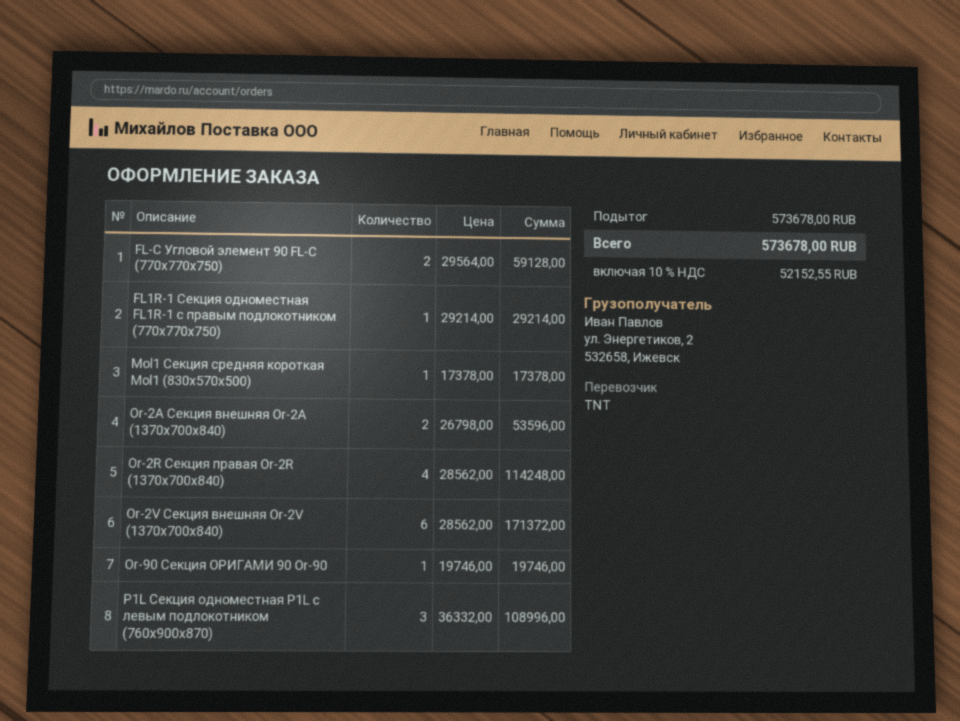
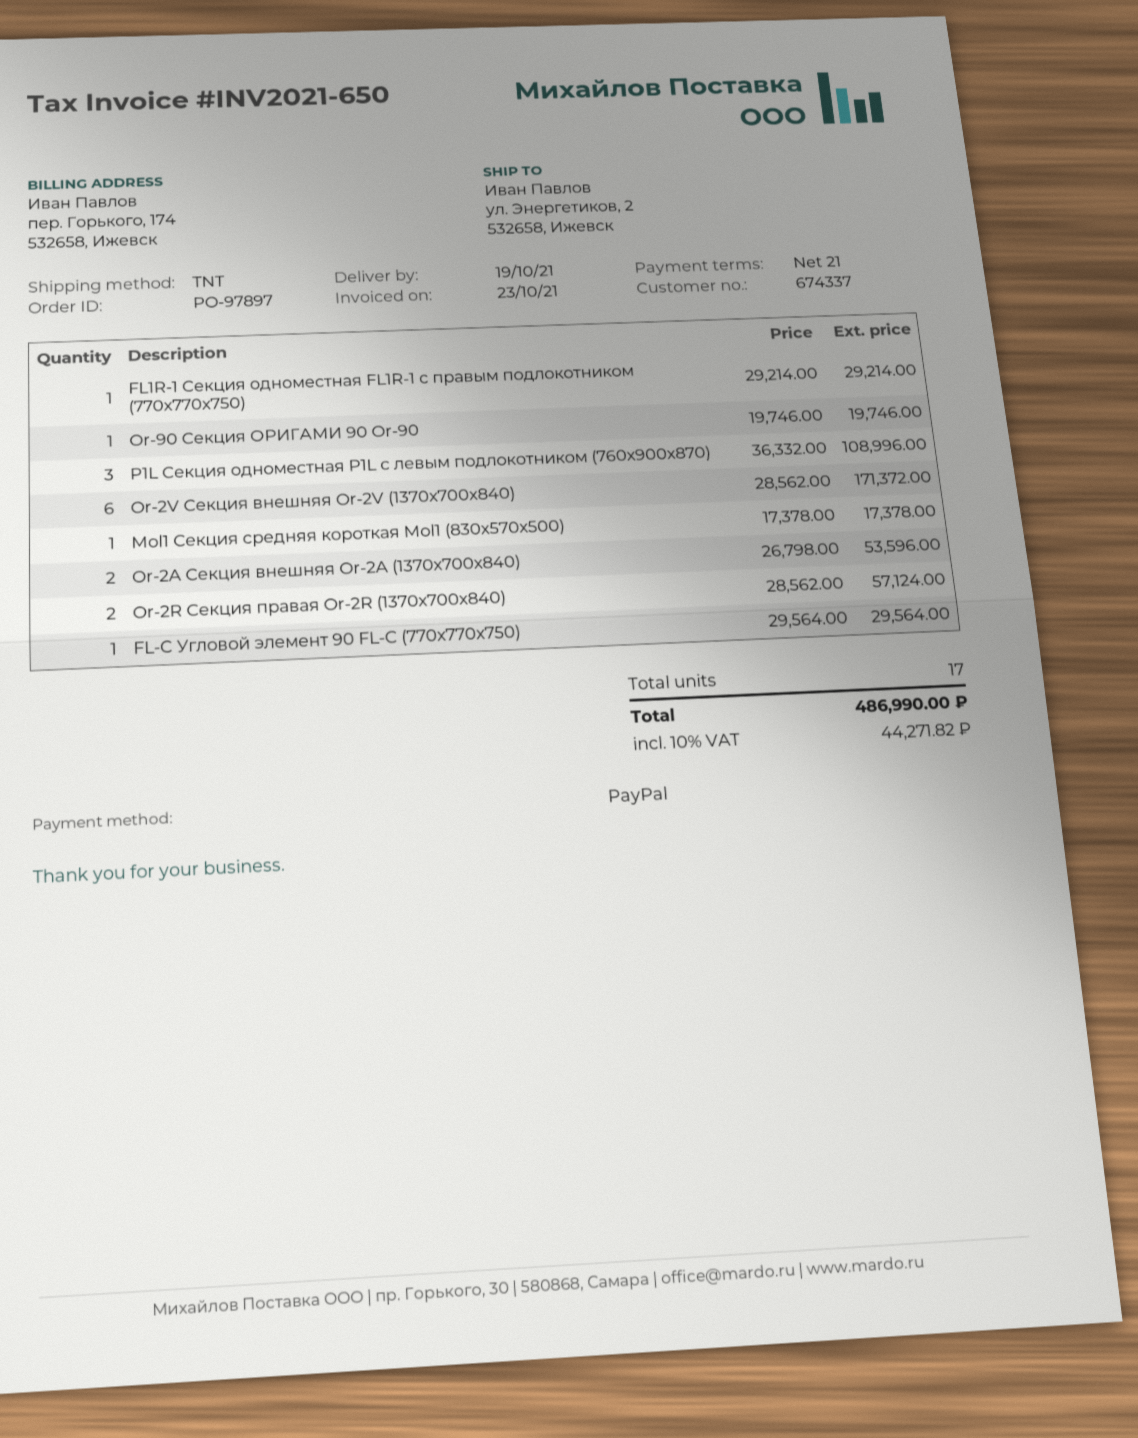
FL-C Угловой элемент 90 FL-С (770х770х750): 2 x 29564.00 = 59128.00 -> 1 x 29564.00 = 29564.00
Or-2R Секция правая Or-2R (1370х700х840): 4 x 28562.00 = 114248.00 -> 2 x 28562.00 = 57124.00
tax: 10% = 52152.55 -> 10% = 44271.82
total: 573678.00 -> 486990.00

